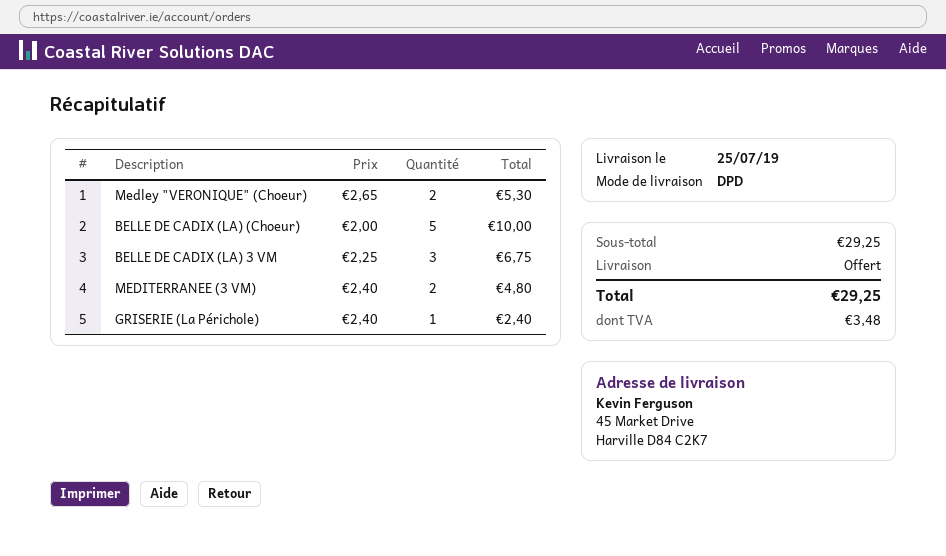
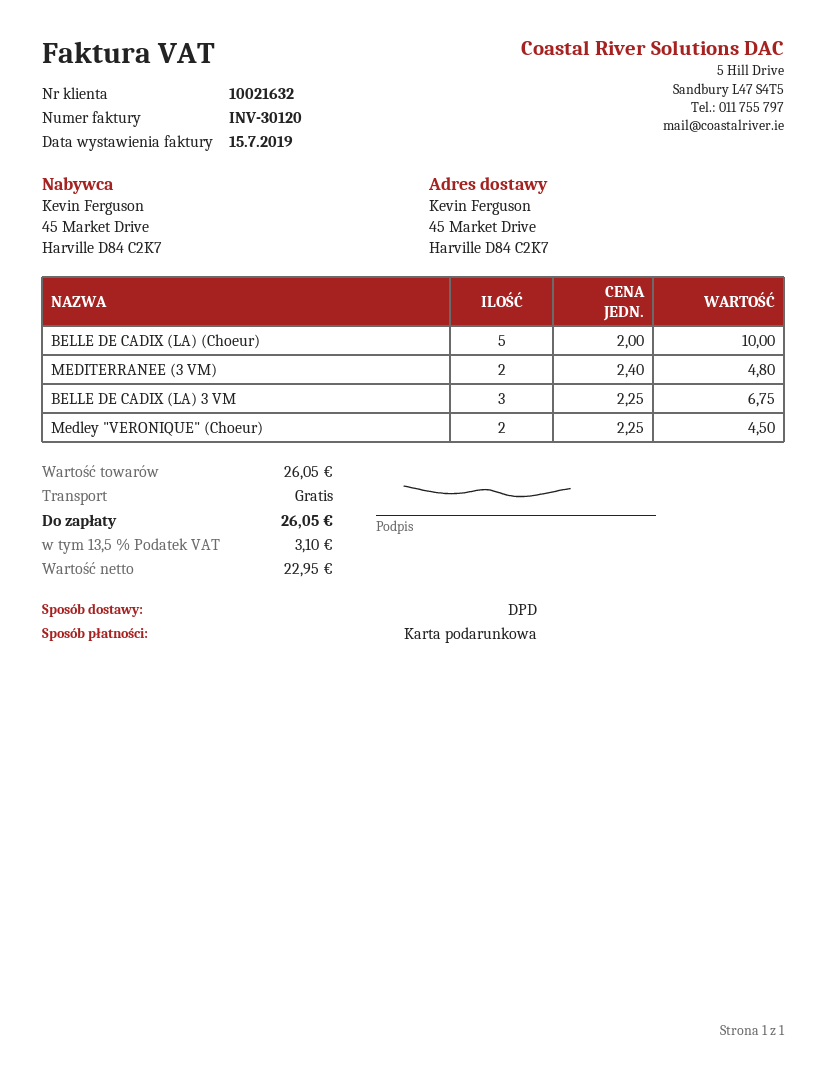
Medley "VERONIQUE" (Choeur): 2 x 2.65 = 5.30 -> 2 x 2.25 = 4.50
GRISERIE (La Périchole): 1 x 2.40 = 2.40 -> none
subtotal: 29.25 -> 26.05
tax: 3.48 -> 3.10
total: 29.25 -> 26.05

